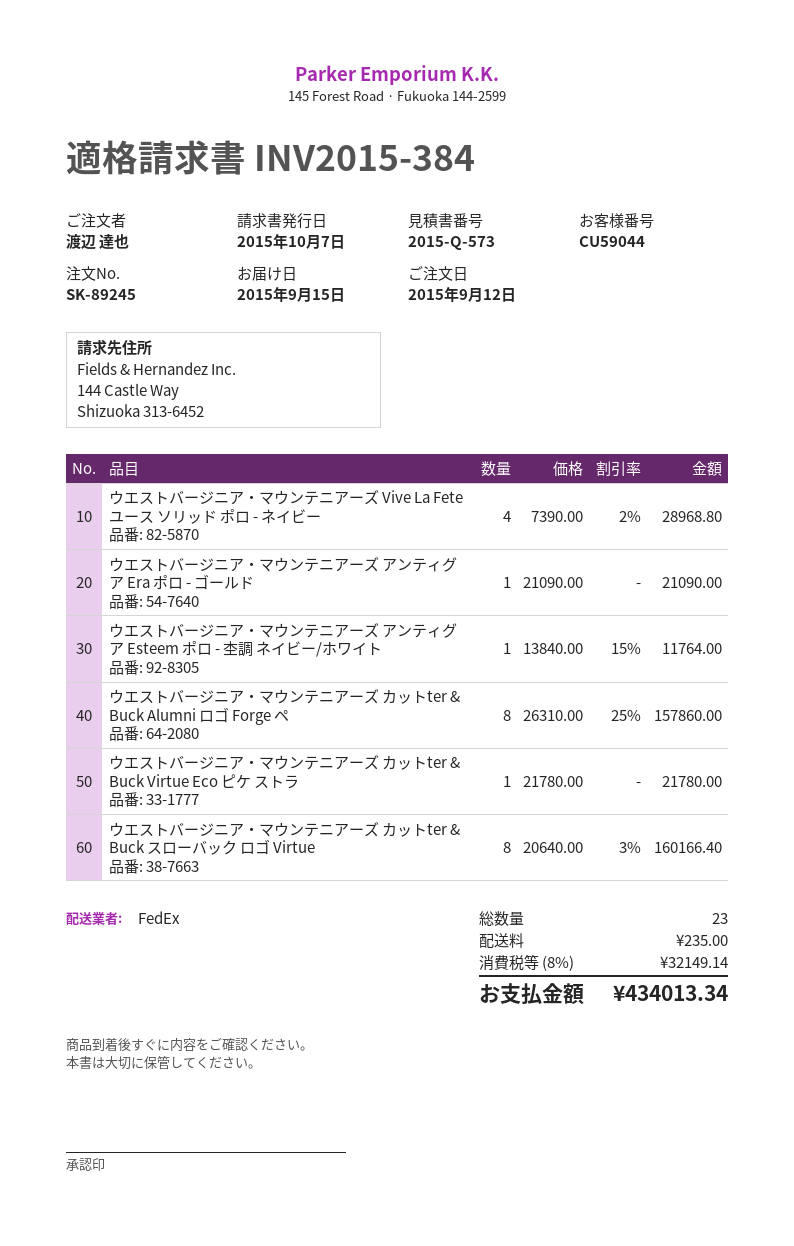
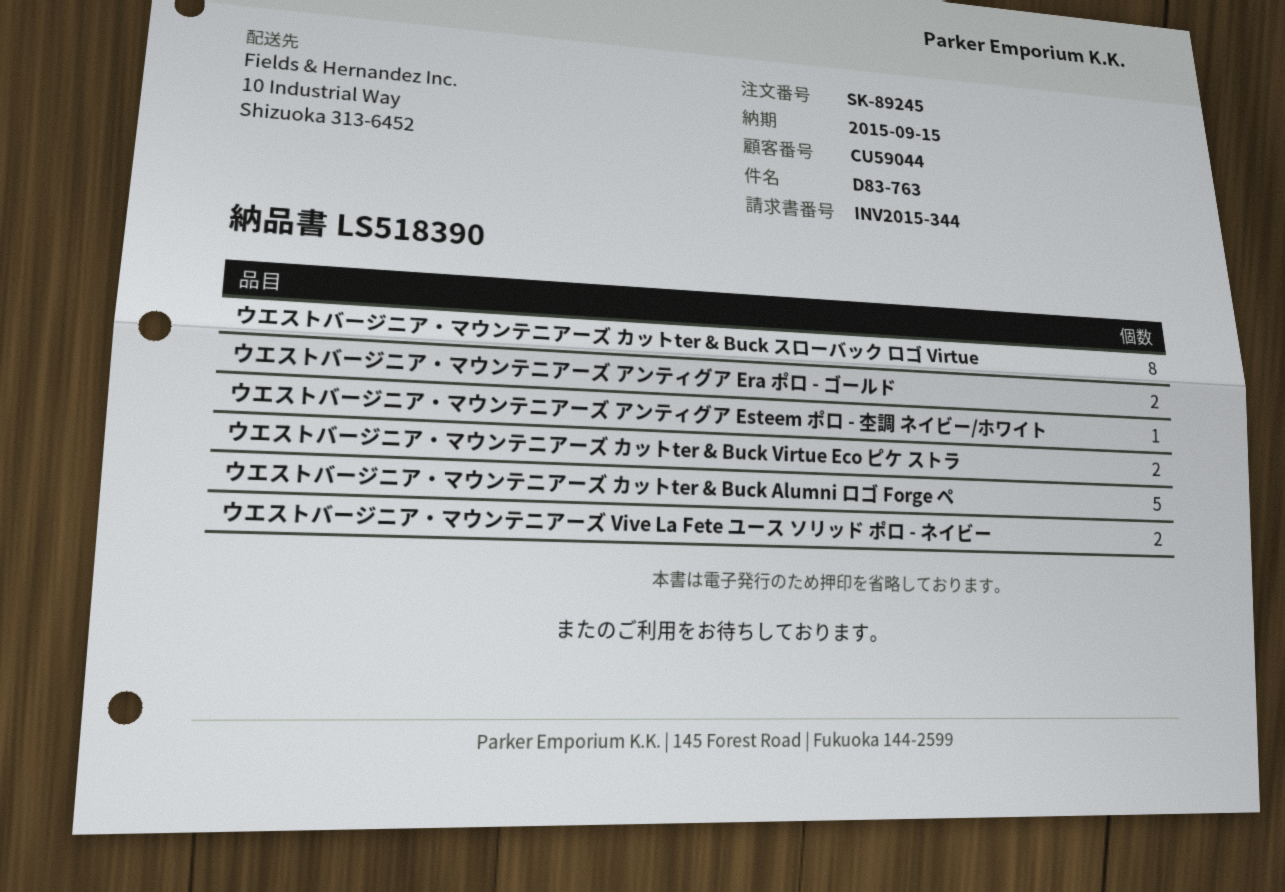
invoice number: INV2015-384 -> INV2015-344
ウエストバージニア・マウンテニアーズ Vive La Fete ユース ソリッド ポロ - ネイビー: 4 -> 2
ウエストバージニア・マウンテニアーズ アンティグア Era ポロ - ゴールド: 1 -> 2
ウエストバージニア・マウンテニアーズ カットter & Buck Alumni ロゴ Forge ペ: 8 -> 5
ウエストバージニア・マウンテニアーズ カットter & Buck Virtue Eco ピケ ストラ: 1 -> 2

